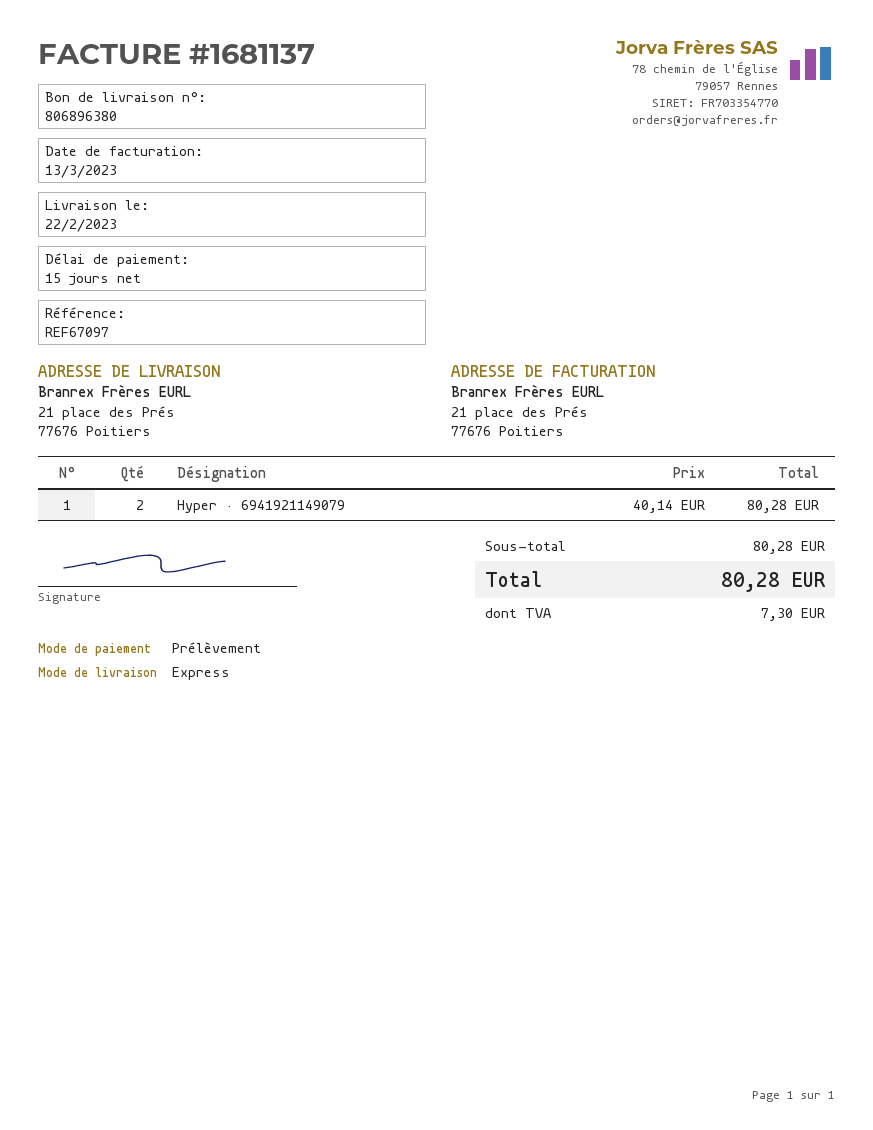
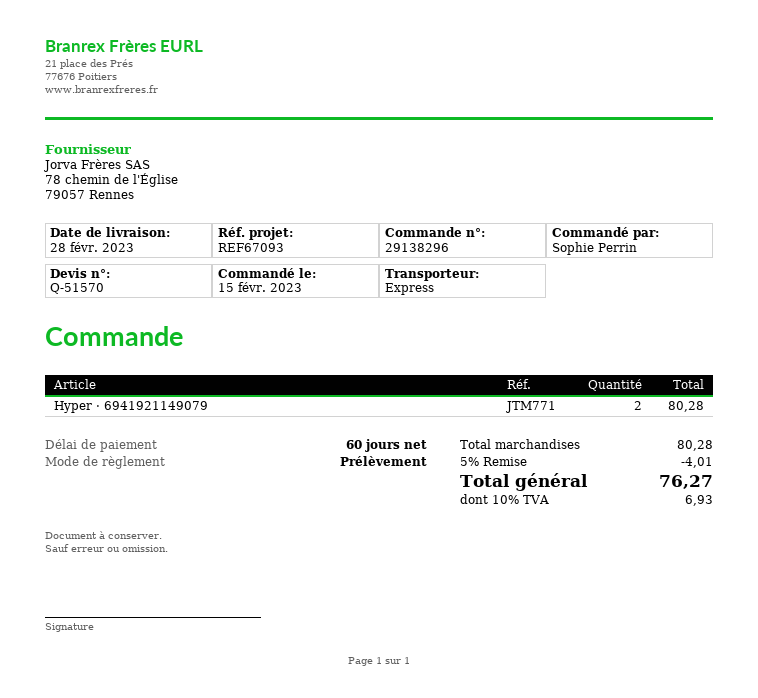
delivery date: 2023-02-22 -> 2023-02-28
payment terms: 15 days -> 60 days
reference: REF67097 -> REF67093
discount: none -> 5% = 4.01
tax: 7.30 -> 6.93
total: 80.28 -> 76.27

